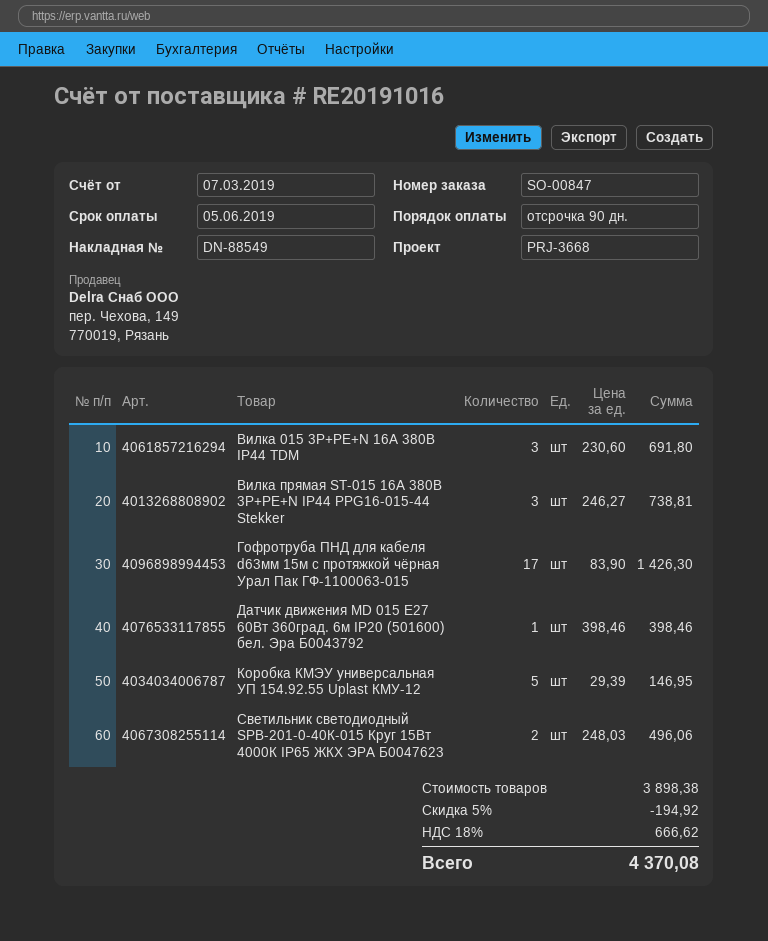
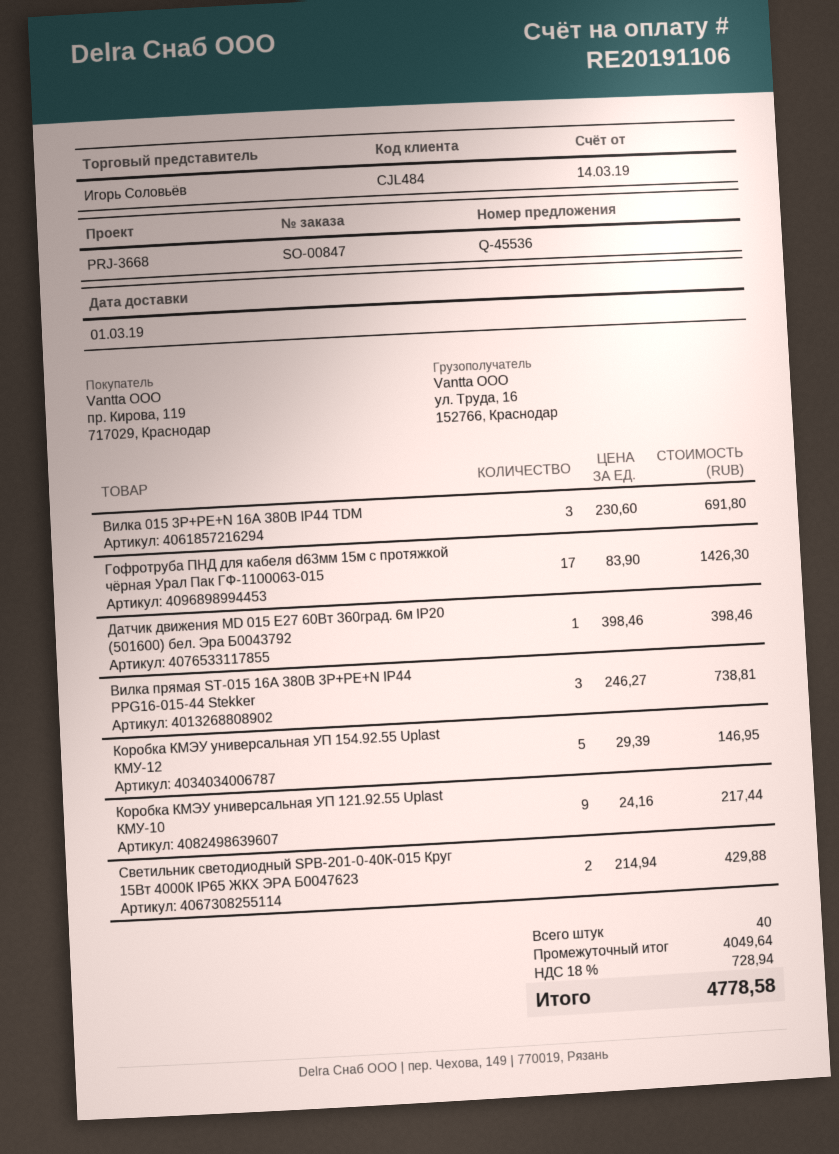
invoice number: RE20191016 -> RE20191106
invoice date: 2019-03-07 -> 2019-03-14
Светильник светодиодный SPB-201-0-40К-015 Круг 15Вт 4000К IP65 ЖКХ ЭРА Б0047623: 2 x 248.03 = 496.06 -> 2 x 214.94 = 429.88
Коробка КМЭУ универсальная УП 121.92.55 Uplast КМУ-10: none -> 9 x 24.16 = 217.44
subtotal: 3898.38 -> 4049.64
discount: 5% = 194.92 -> none
tax: 18% = 666.62 -> 18% = 728.94
total: 4370.08 -> 4778.58

